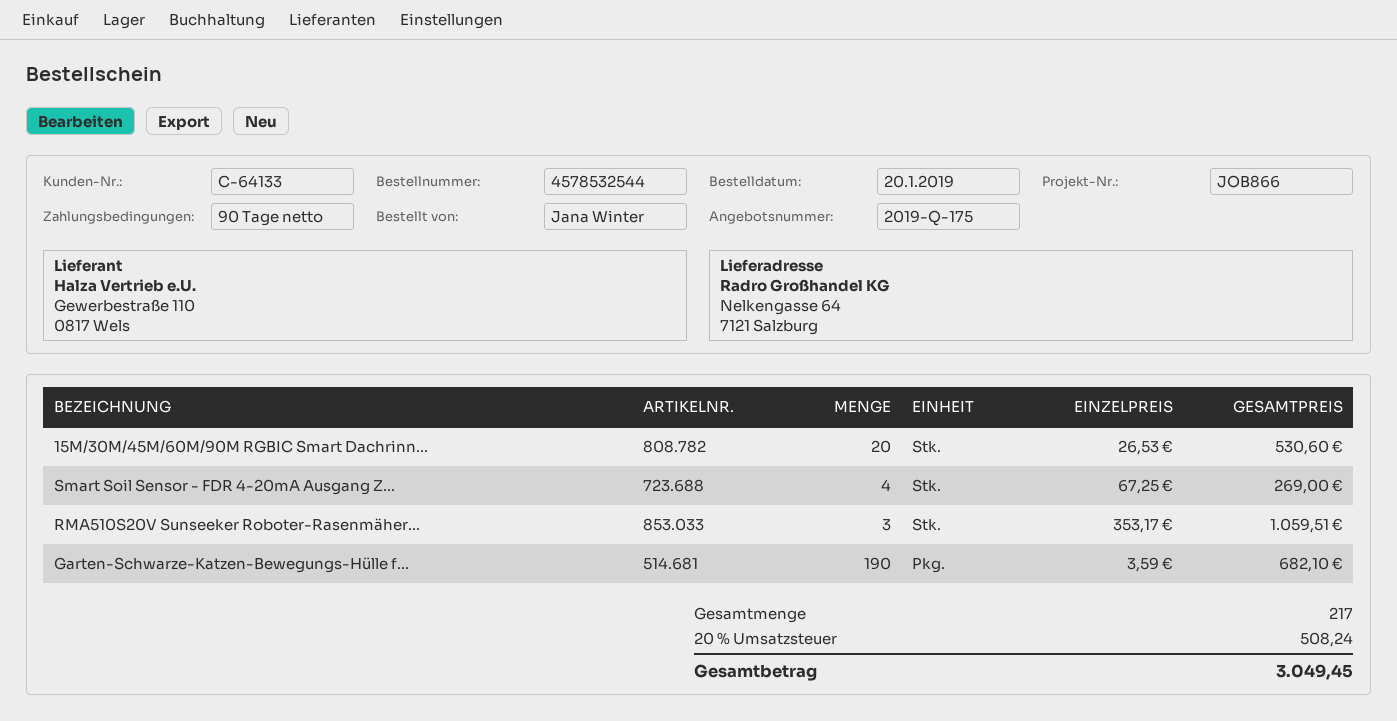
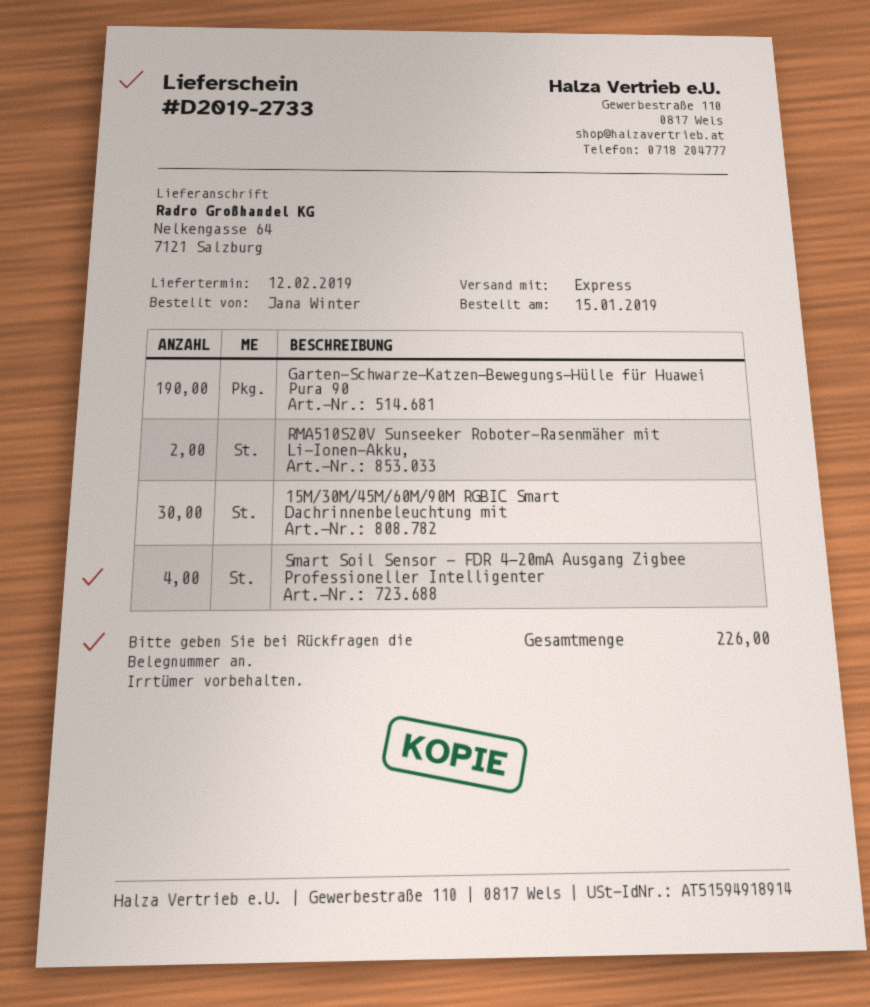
order date: 2019-01-20 -> 2019-01-15
15M/30M/45M/60M/90M RGBIC Smart Dachrinn...: 20 -> 30
RMA510S20V Sunseeker Roboter-Rasenmäher...: 3 -> 2
total quantity: 217 -> 226

